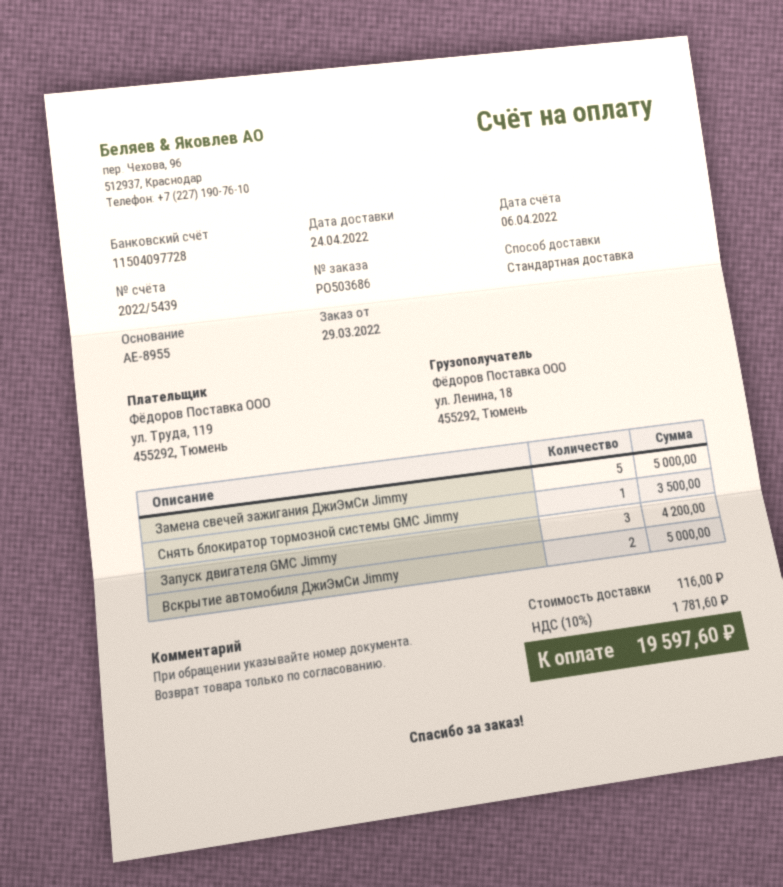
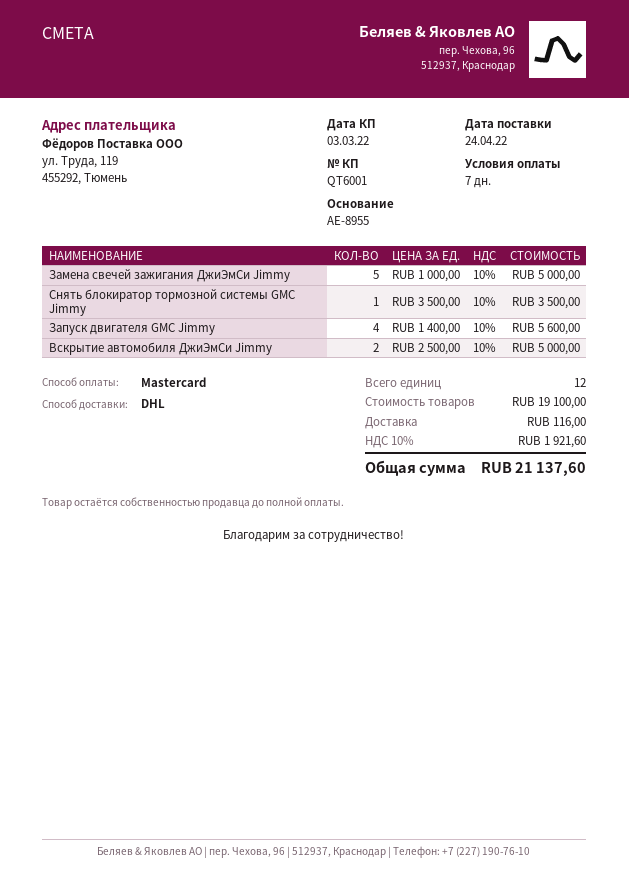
shipping method: standard -> DHL
Запуск двигателя GMC Jimmy: 3 for 4200.00 -> 4 for 5600.00
tax: 10% = 1781.60 -> 10% = 1921.60
total: 19597.60 -> 21137.60

